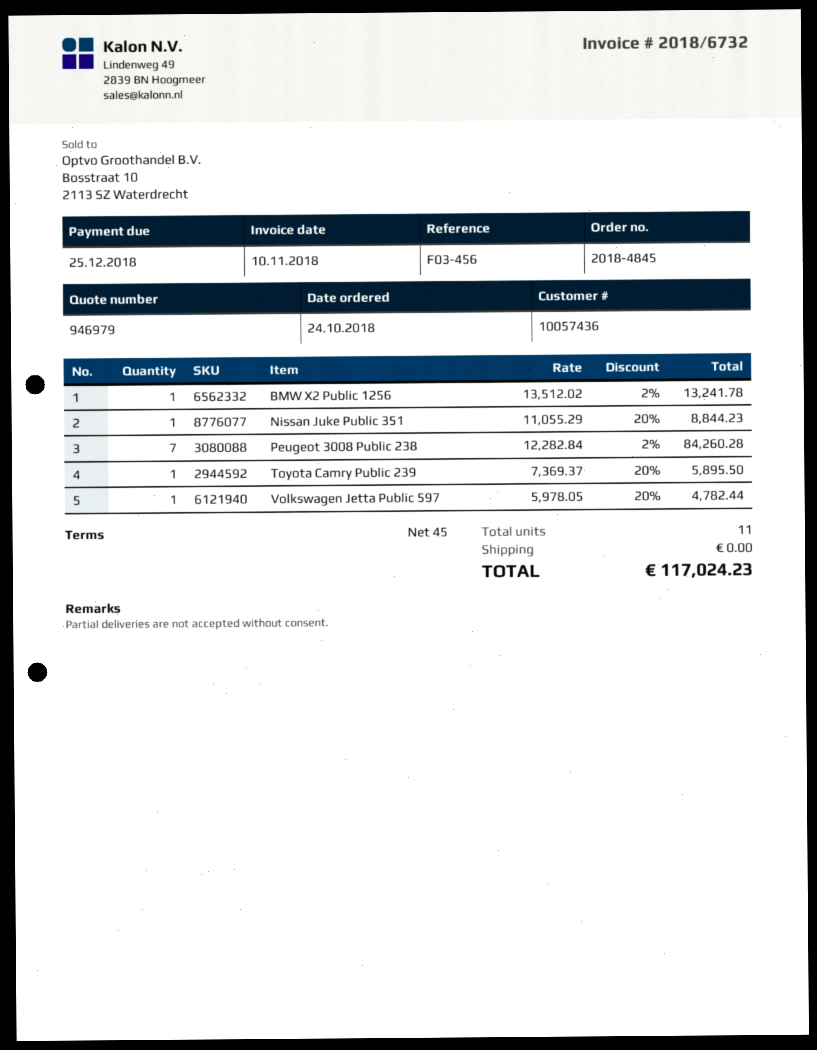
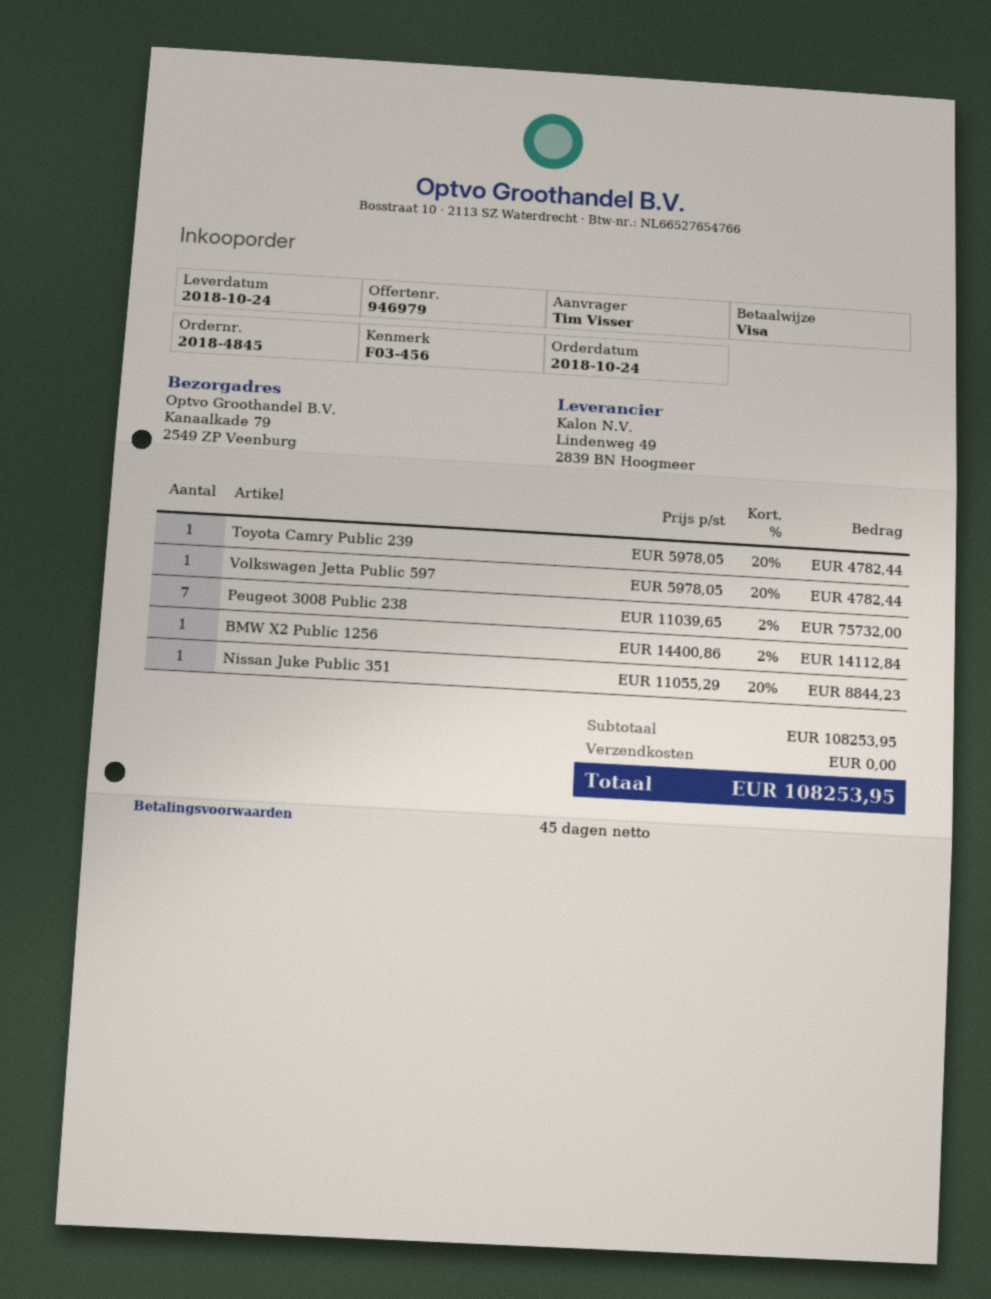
BMW X2 Public 1256: 1 x 13512.02 - 2% = 13241.78 -> 1 x 14400.86 - 2% = 14112.84
Peugeot 3008 Public 238: 7 x 12282.84 - 2% = 84260.28 -> 7 x 11039.65 - 2% = 75732.00
Toyota Camry Public 239: 1 x 7369.37 - 20% = 5895.50 -> 1 x 5978.05 - 20% = 4782.44
total: 117024.23 -> 108253.95

